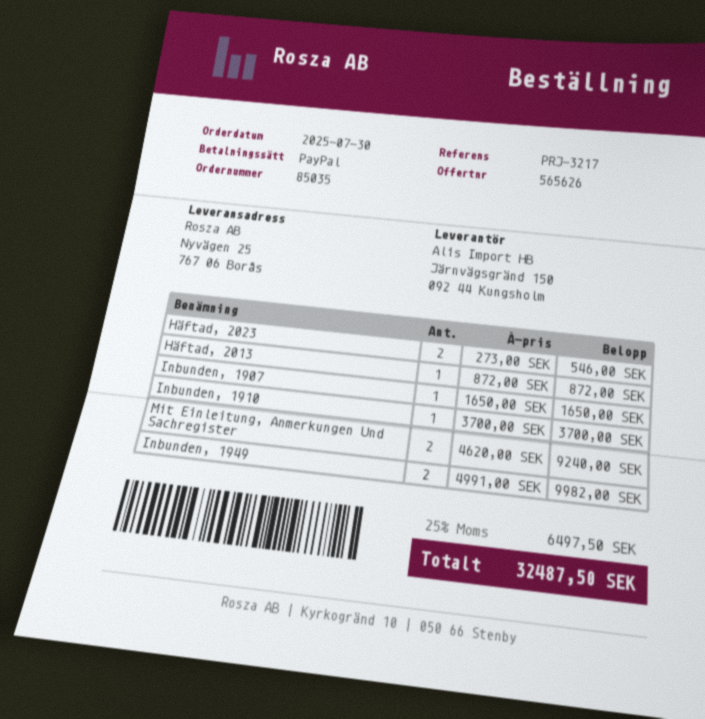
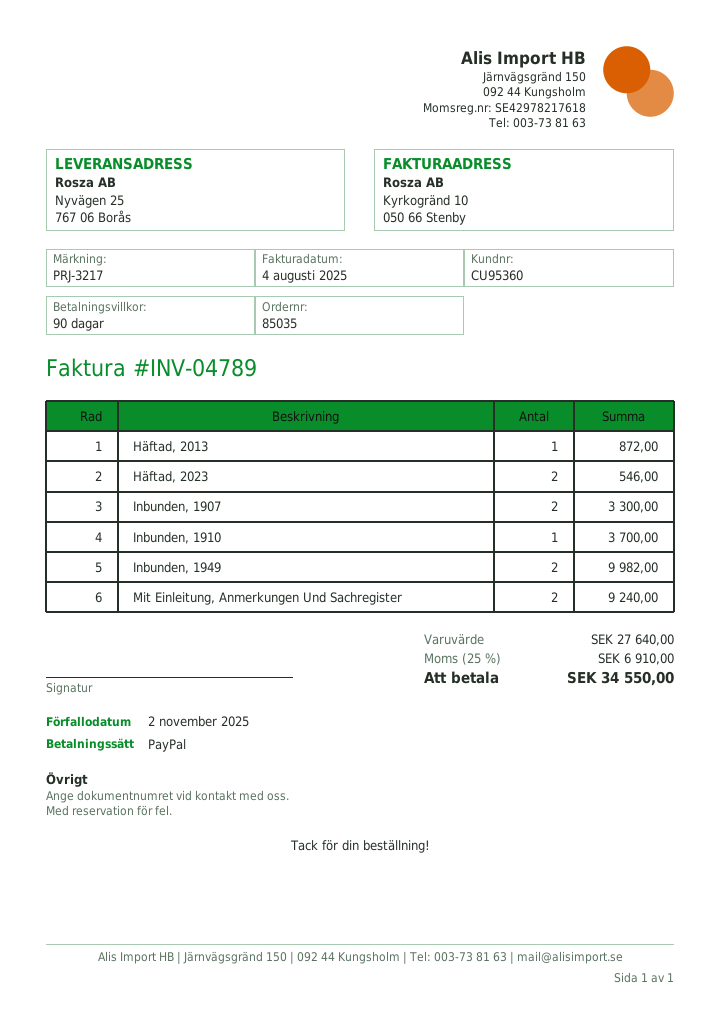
Inbunden, 1907: 1 for 1650.00 -> 2 for 3300.00
tax: 25% = 6497.50 -> 25% = 6910.00
total: 32487.50 -> 34550.00

